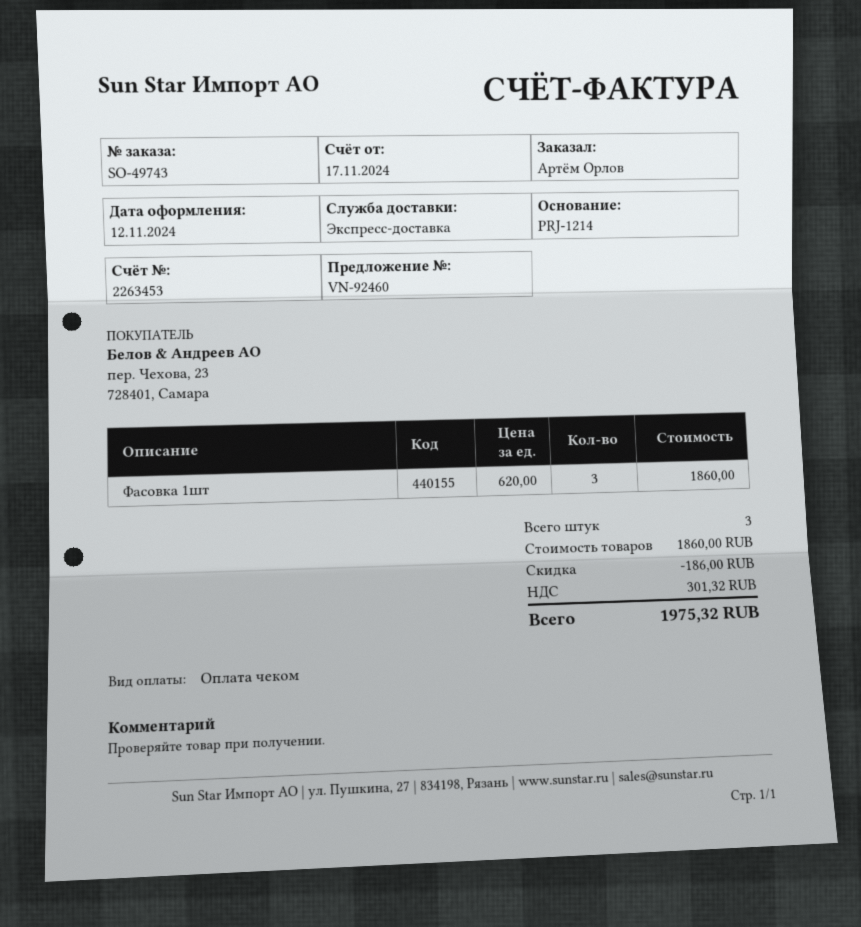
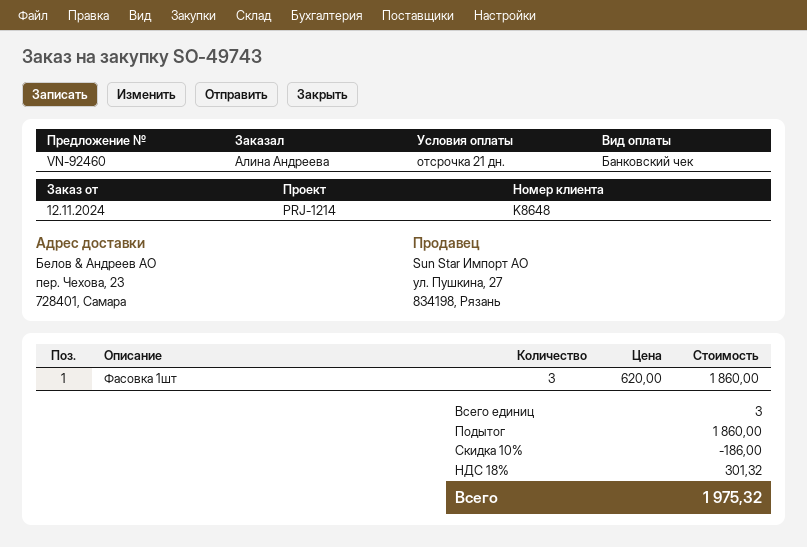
ordered by: Артём Орлов -> Алина Андреева

